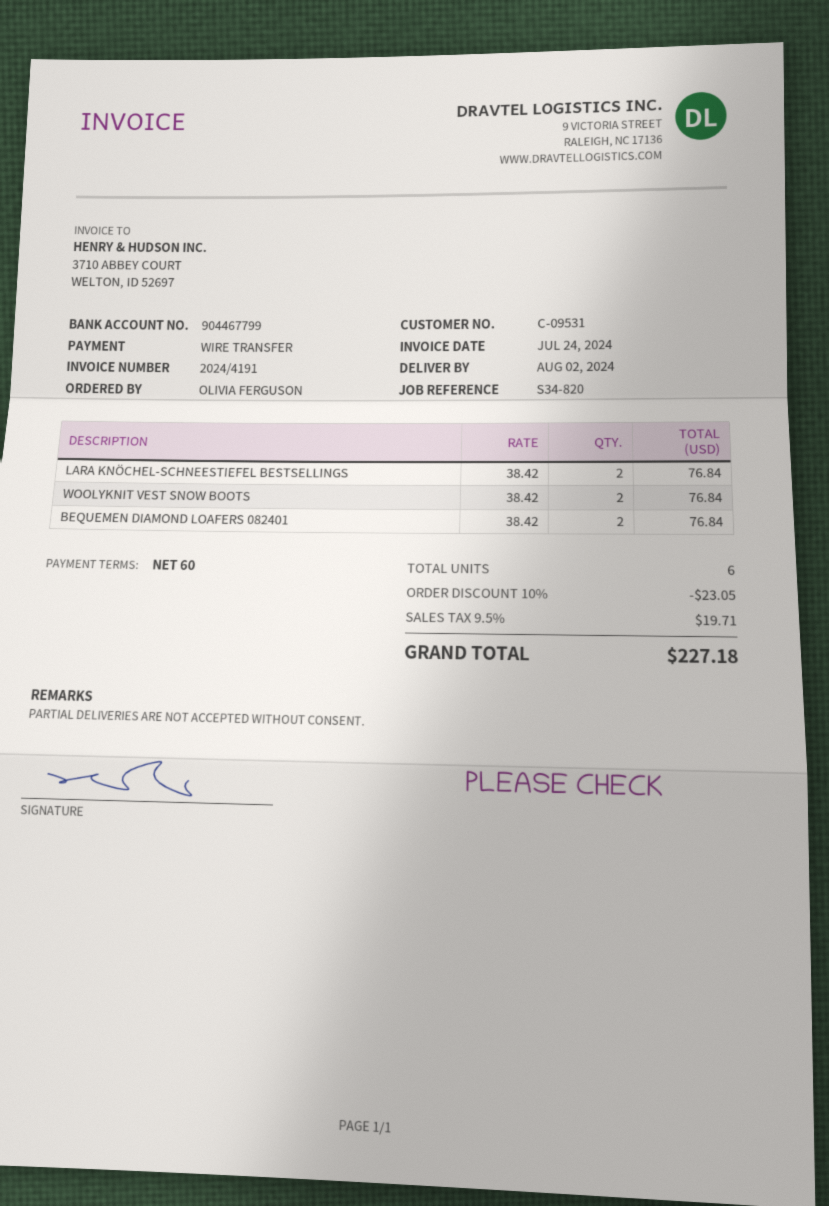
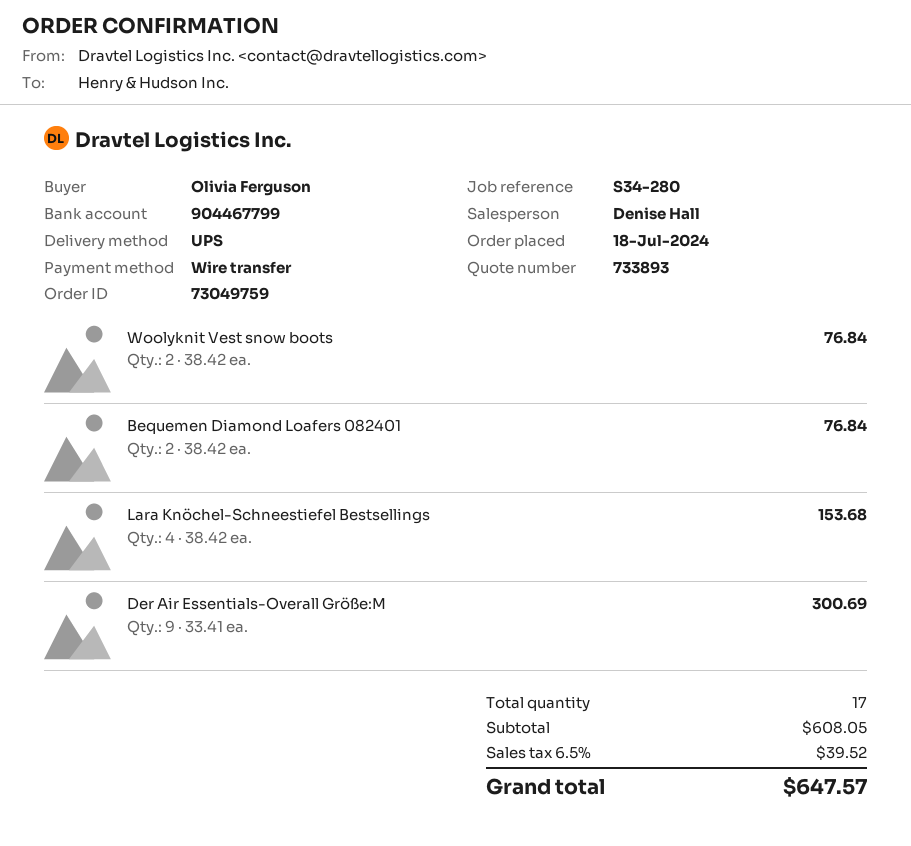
reference: S34-820 -> S34-280
LARA KNÖCHEL-SCHNEESTIEFEL BESTSELLINGS: 2 x 38.42 = 76.84 -> 4 x 38.42 = 153.68
Der Air Essentials-Overall Größe:M: none -> 9 x 33.41 = 300.69
total quantity: 6 -> 17
discount: 10% = 23.05 -> none
tax: 9.5% = 19.71 -> 6.5% = 39.52
total: 227.18 -> 647.57

